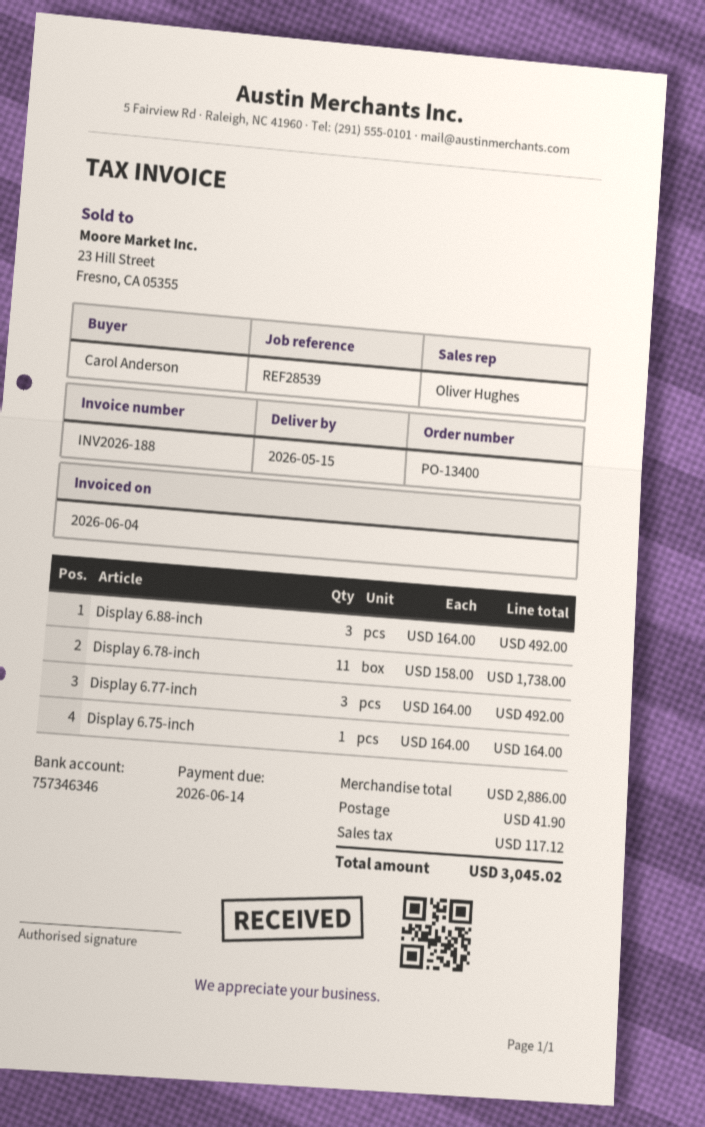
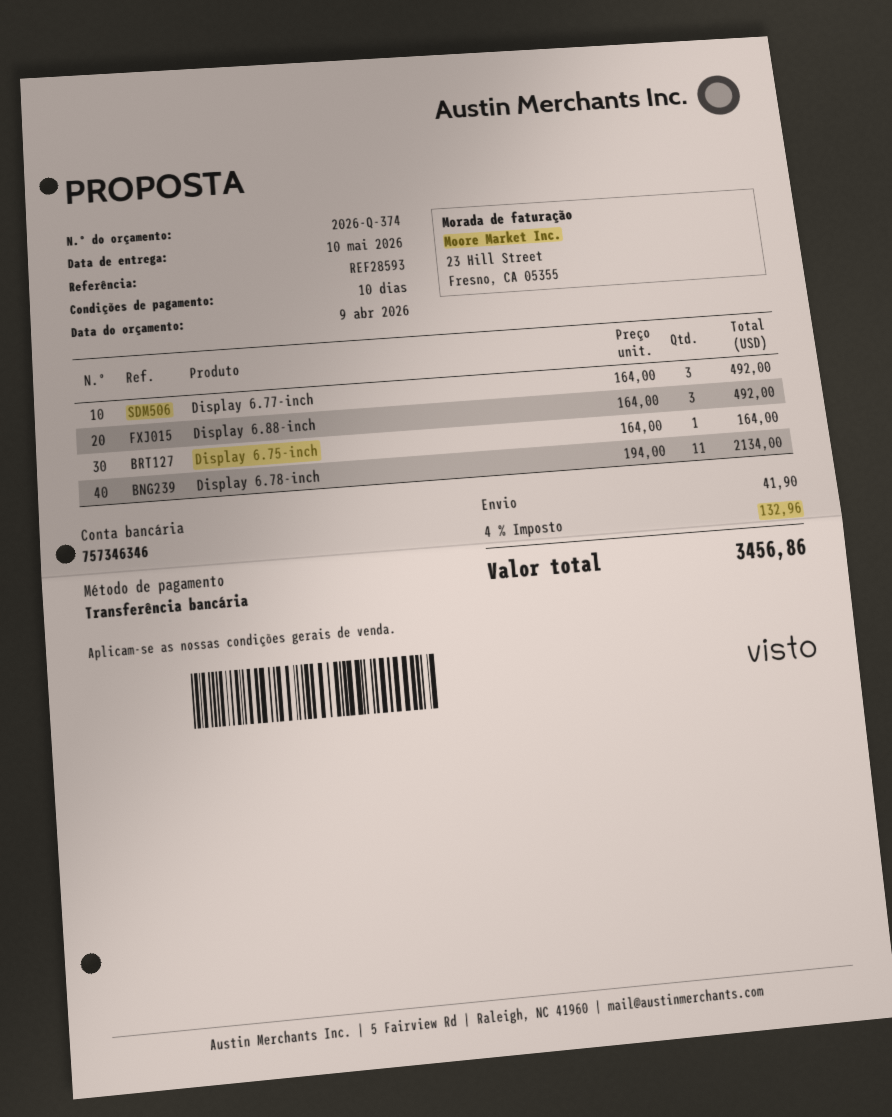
delivery date: 2026-05-15 -> 2026-05-10
reference: REF28539 -> REF28593
Display 6.78-inch: 11 x 158.00 = 1738.00 -> 11 x 194.00 = 2134.00
tax: 117.12 -> 132.96
total: 3045.02 -> 3456.86

